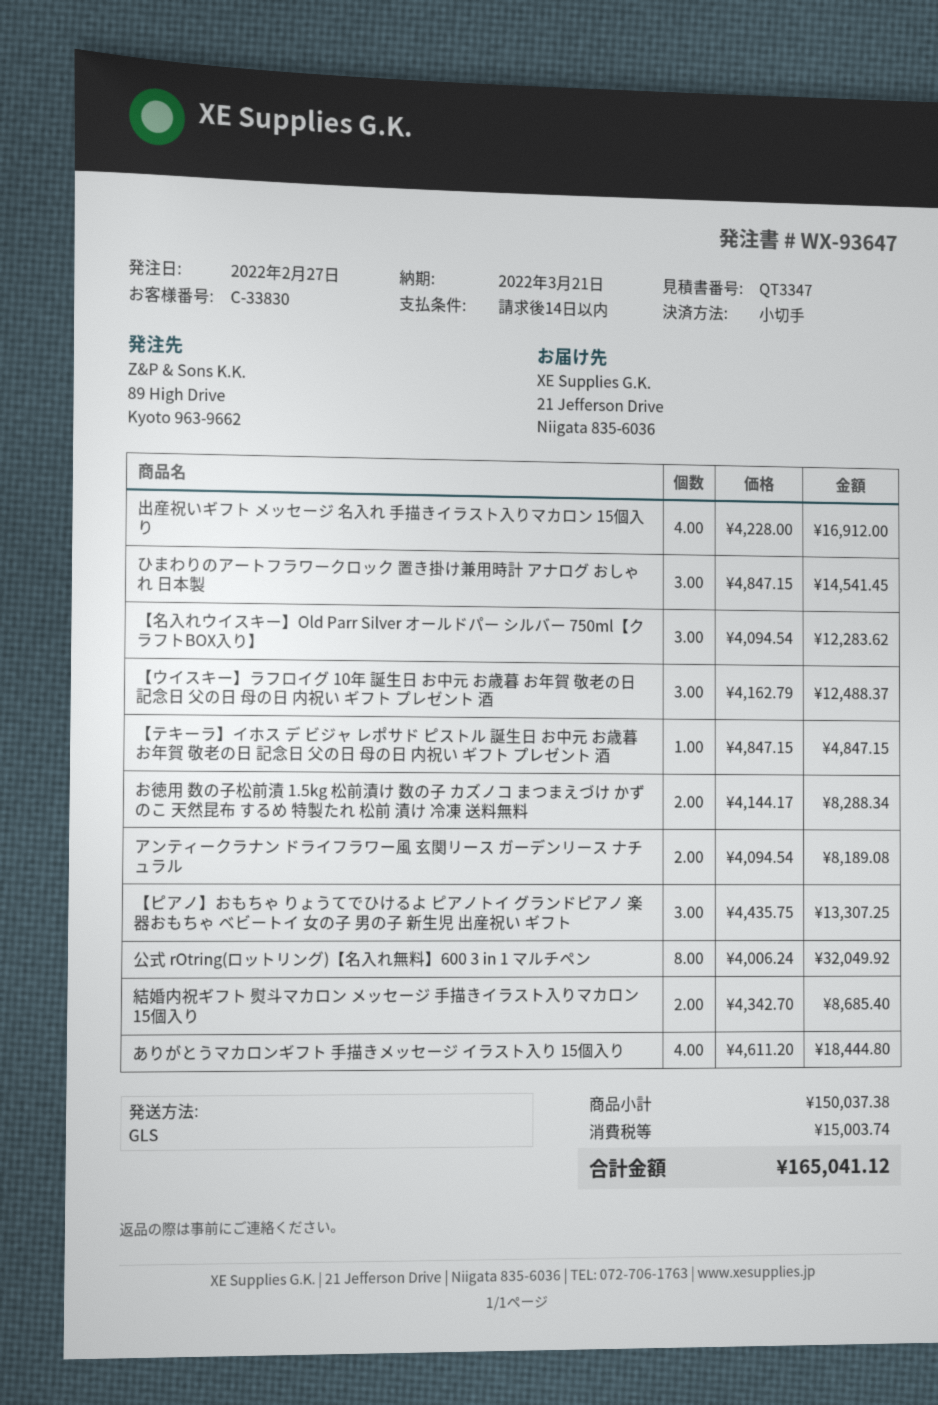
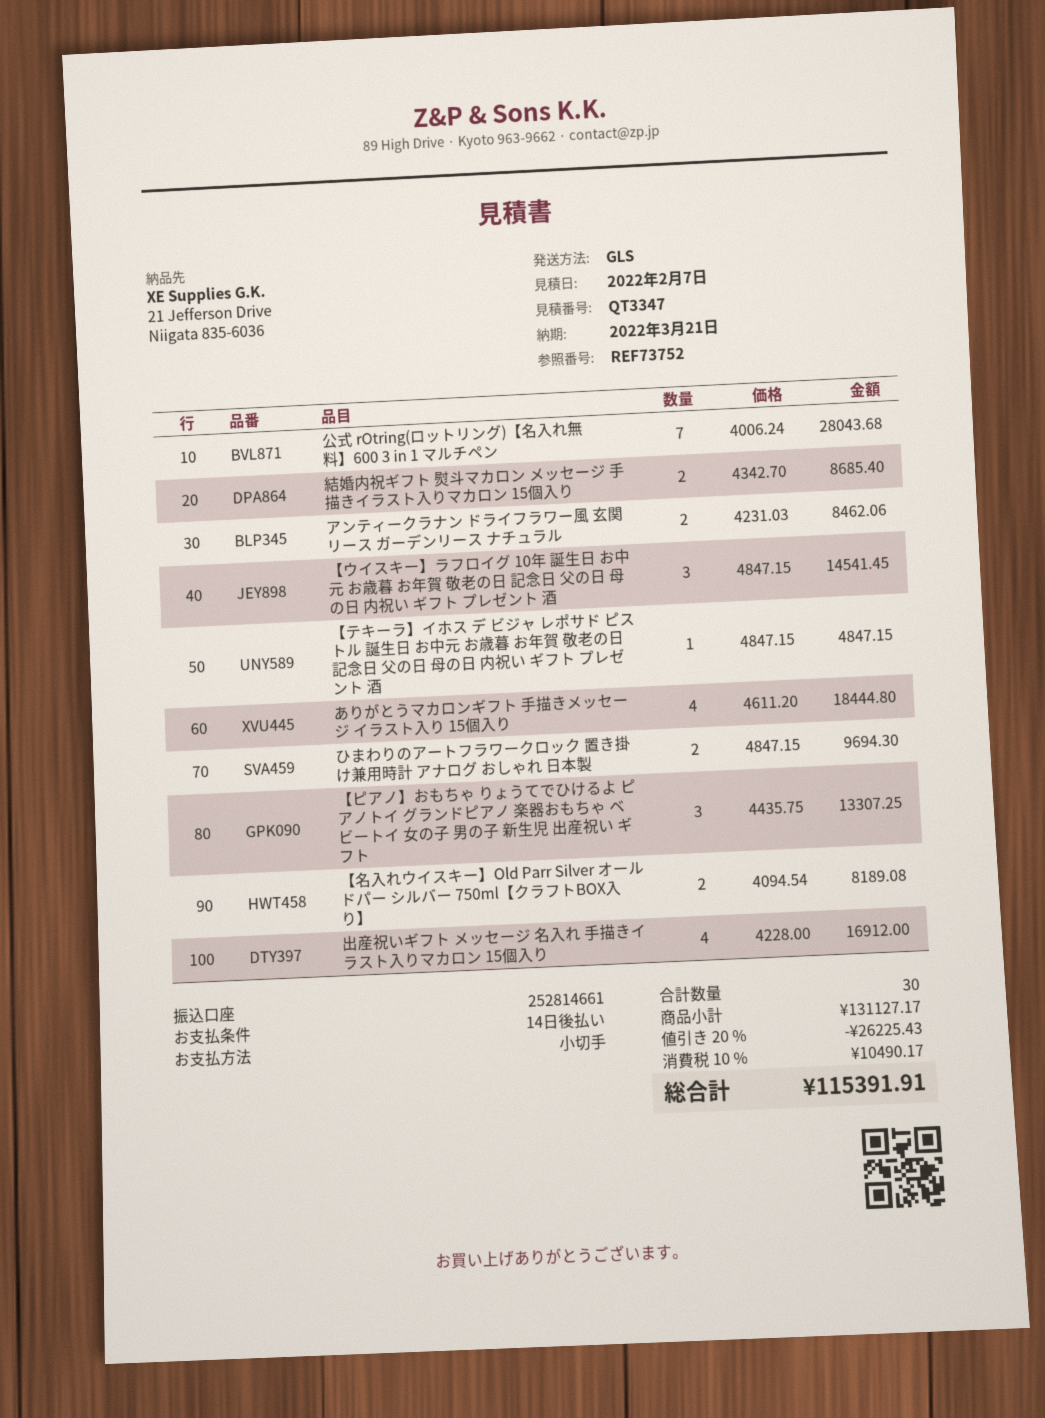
ひまわりのアートフラワークロック 置き掛け兼用時計 アナログ おしゃれ 日本製: 3 x 4847.15 = 14541.45 -> 2 x 4847.15 = 9694.30
【名入れウイスキー】Old Parr Silver オールドパー シルバー 750ml【クラフトBOX入り】: 3 x 4094.54 = 12283.62 -> 2 x 4094.54 = 8189.08
【ウイスキー】ラフロイグ 10年 誕生日 お中元 お歳暮 お年賀 敬老の日 記念日 父の日 母の日 内祝い ギフト プレゼント 酒: 3 x 4162.79 = 12488.37 -> 3 x 4847.15 = 14541.45
お徳用 数の子松前漬 1.5kg 松前漬け 数の子 カズノコ まつまえづけ かずのこ 天然昆布 するめ 特製たれ 松前 漬け 冷凍 送料無料: 2 x 4144.17 = 8288.34 -> none
アンティークラナン ドライフラワー風 玄関リース ガーデンリース ナチュラル: 2 x 4094.54 = 8189.08 -> 2 x 4231.03 = 8462.06
公式 rOtring(ロットリング)【名入れ無料】600 3 in 1 マルチペン: 8 x 4006.24 = 32049.92 -> 7 x 4006.24 = 28043.68
subtotal: 150037.38 -> 131127.17
discount: none -> 20% = 26225.43
tax: 15003.74 -> 10490.17
total: 165041.12 -> 115391.91

